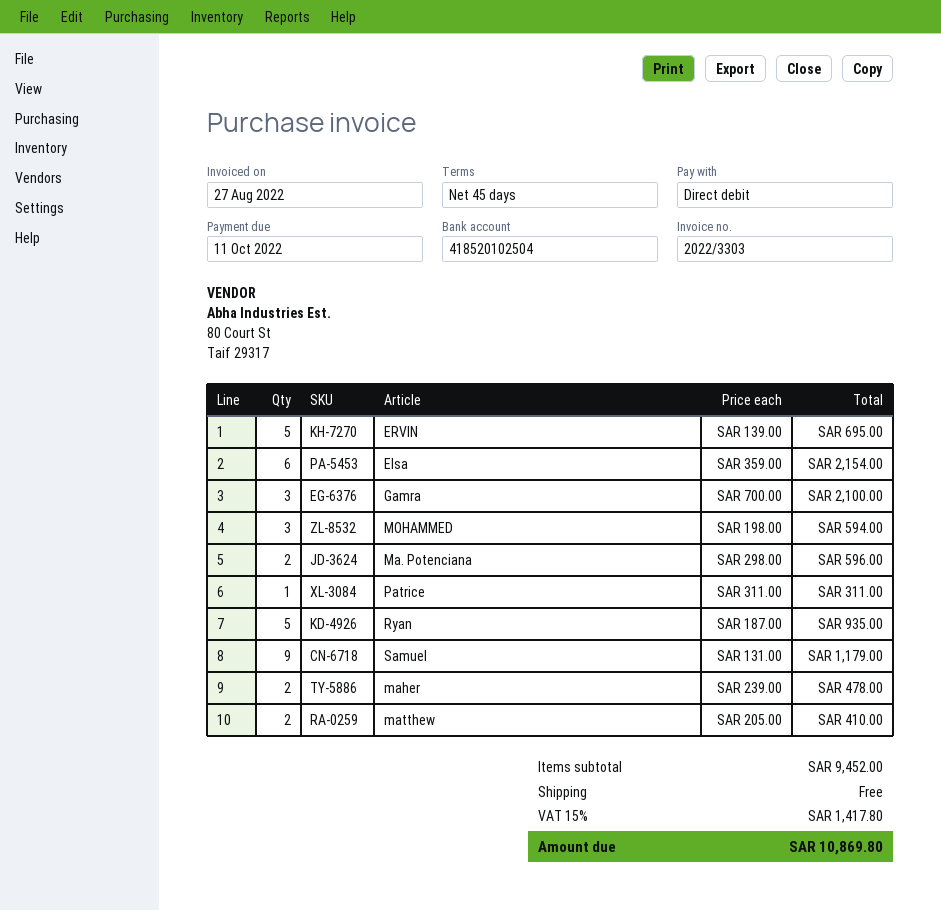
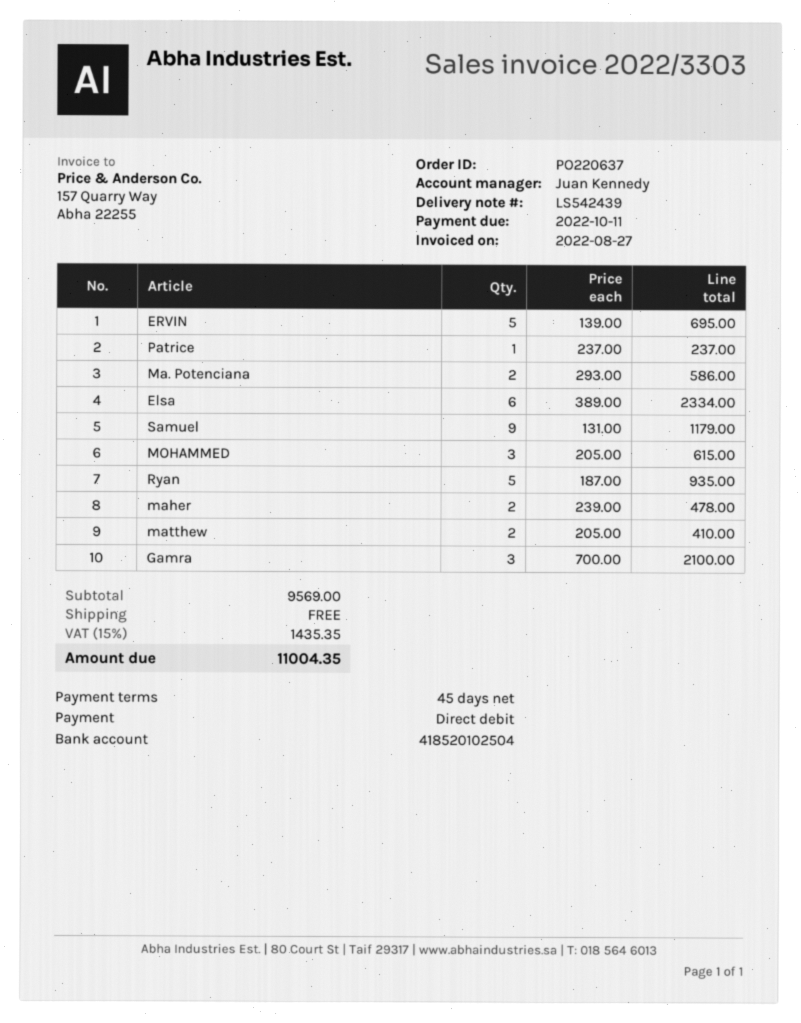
Elsa: 6 x 359.00 = 2154.00 -> 6 x 389.00 = 2334.00
MOHAMMED: 3 x 198.00 = 594.00 -> 3 x 205.00 = 615.00
Ma. Potenciana: 2 x 298.00 = 596.00 -> 2 x 293.00 = 586.00
Patrice: 1 x 311.00 = 311.00 -> 1 x 237.00 = 237.00
subtotal: 9452.00 -> 9569.00
tax: 15% = 1417.80 -> 15% = 1435.35
total: 10869.80 -> 11004.35

